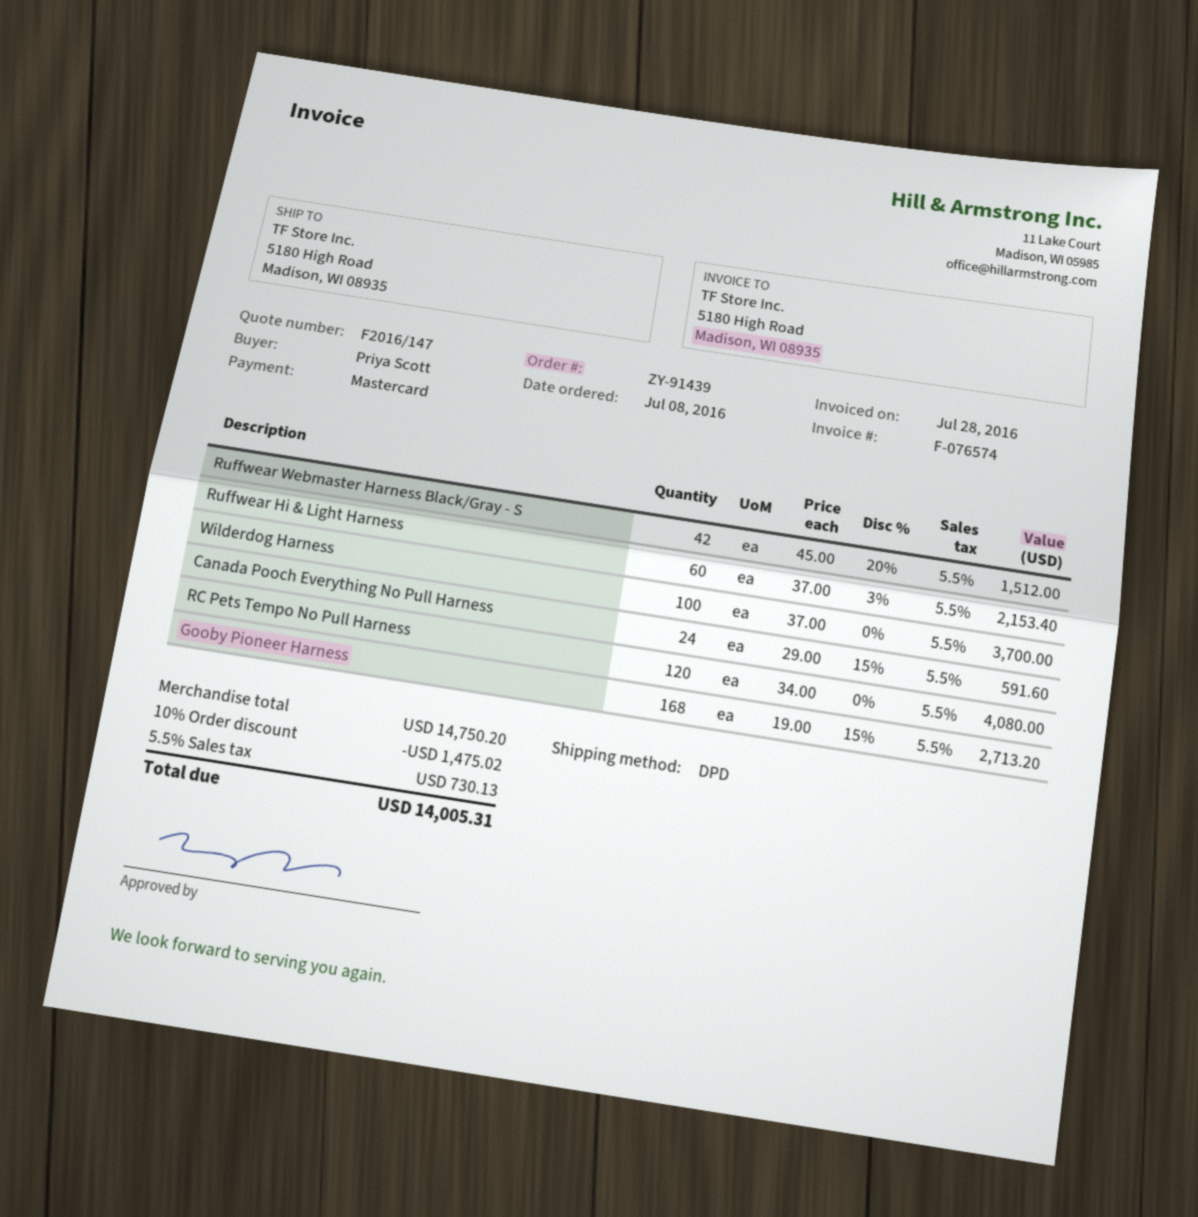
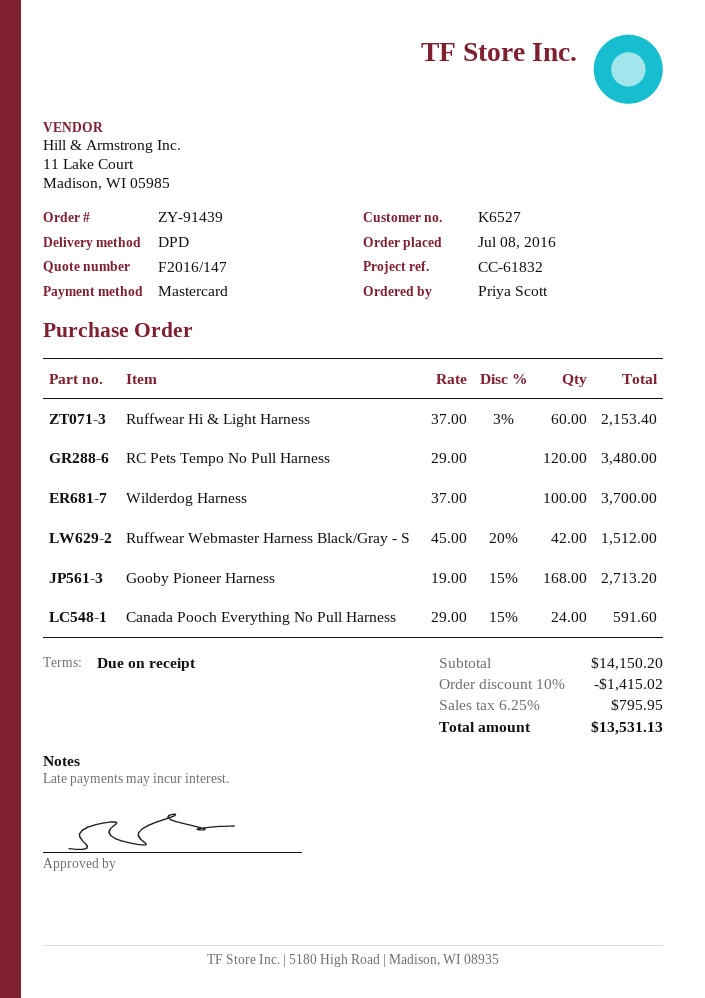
RC Pets Tempo No Pull Harness: 120 x 34.00 = 4080.00 -> 120 x 29.00 = 3480.00
subtotal: 14750.20 -> 14150.20
discount: 10% = 1475.02 -> 10% = 1415.02
tax: 5.5% = 730.13 -> 6.25% = 795.95
total: 14005.31 -> 13531.13

